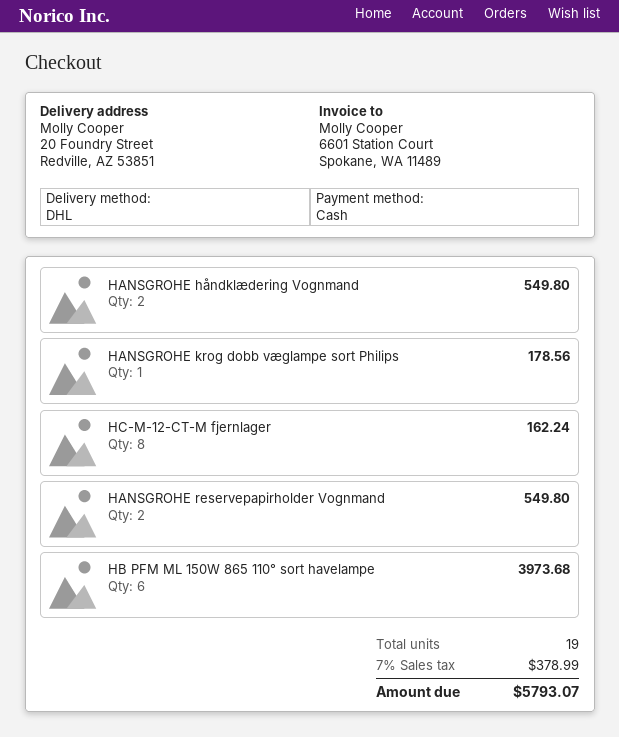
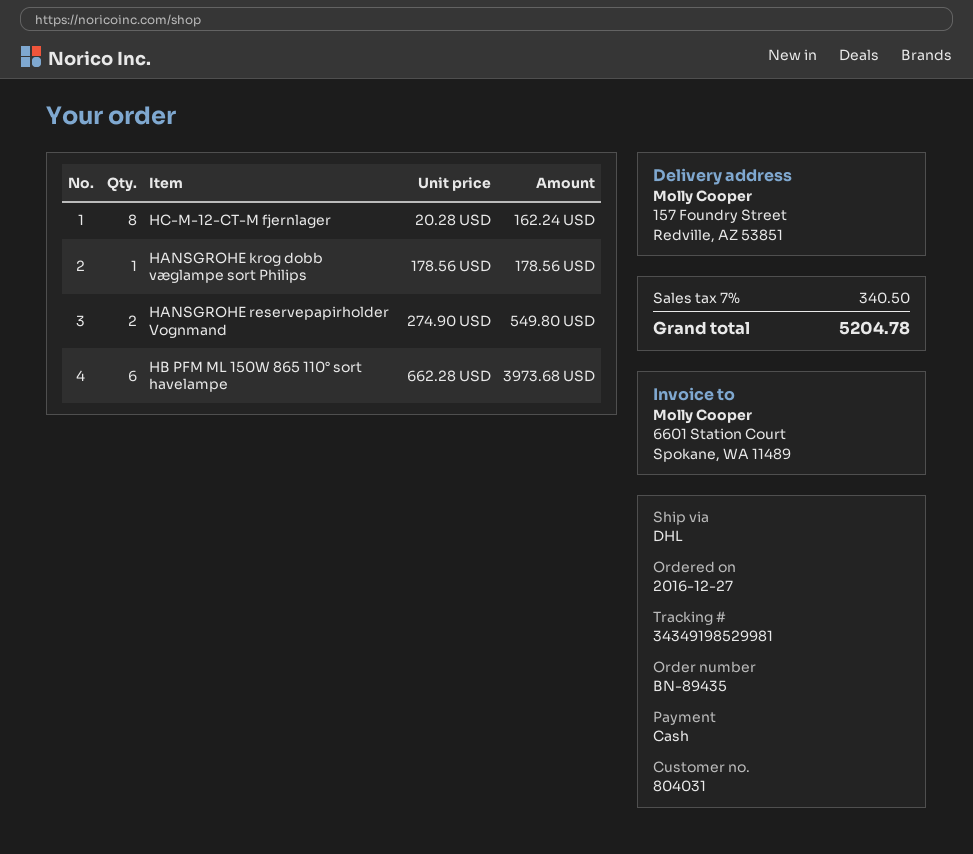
ship to: 20 Foundry Street, Redville, AZ 53851 -> 157 Foundry Street, Redville, AZ 53851
HANSGROHE håndklædering Vognmand: 2 for 549.80 -> none
tax: 7% = 378.99 -> 7% = 340.50
total: 5793.07 -> 5204.78

